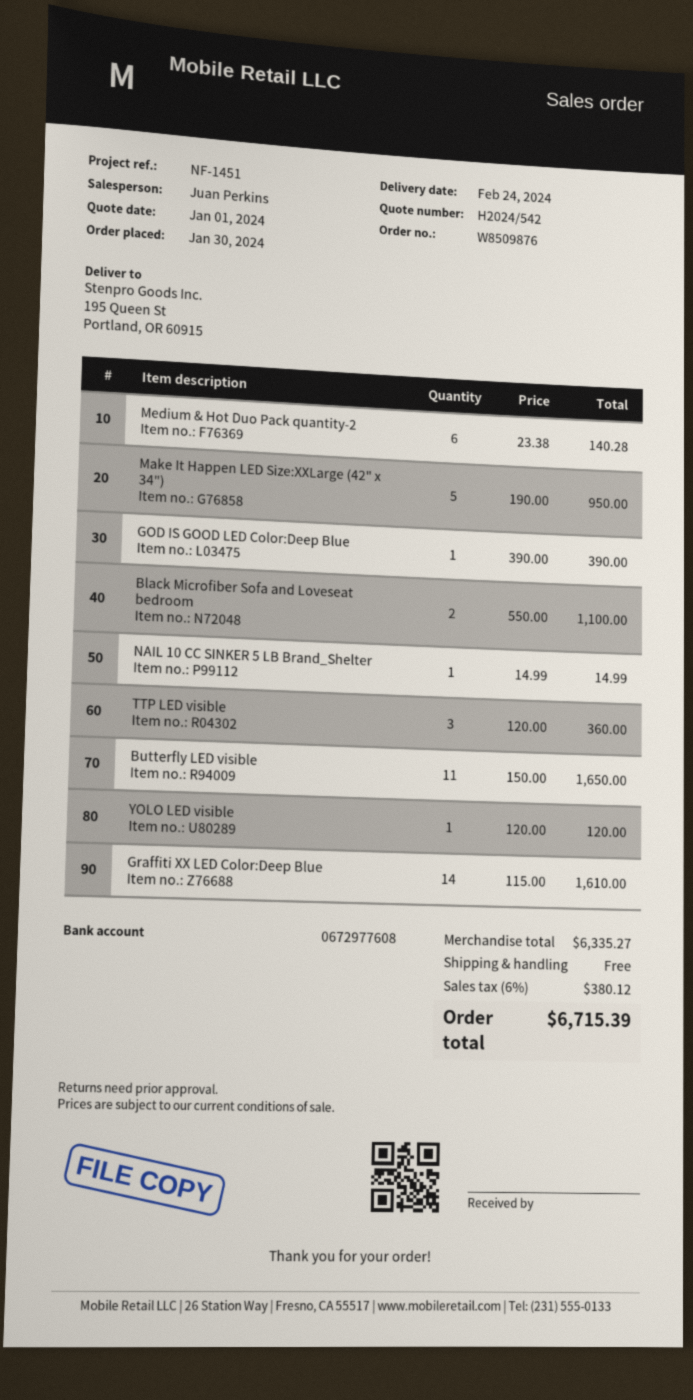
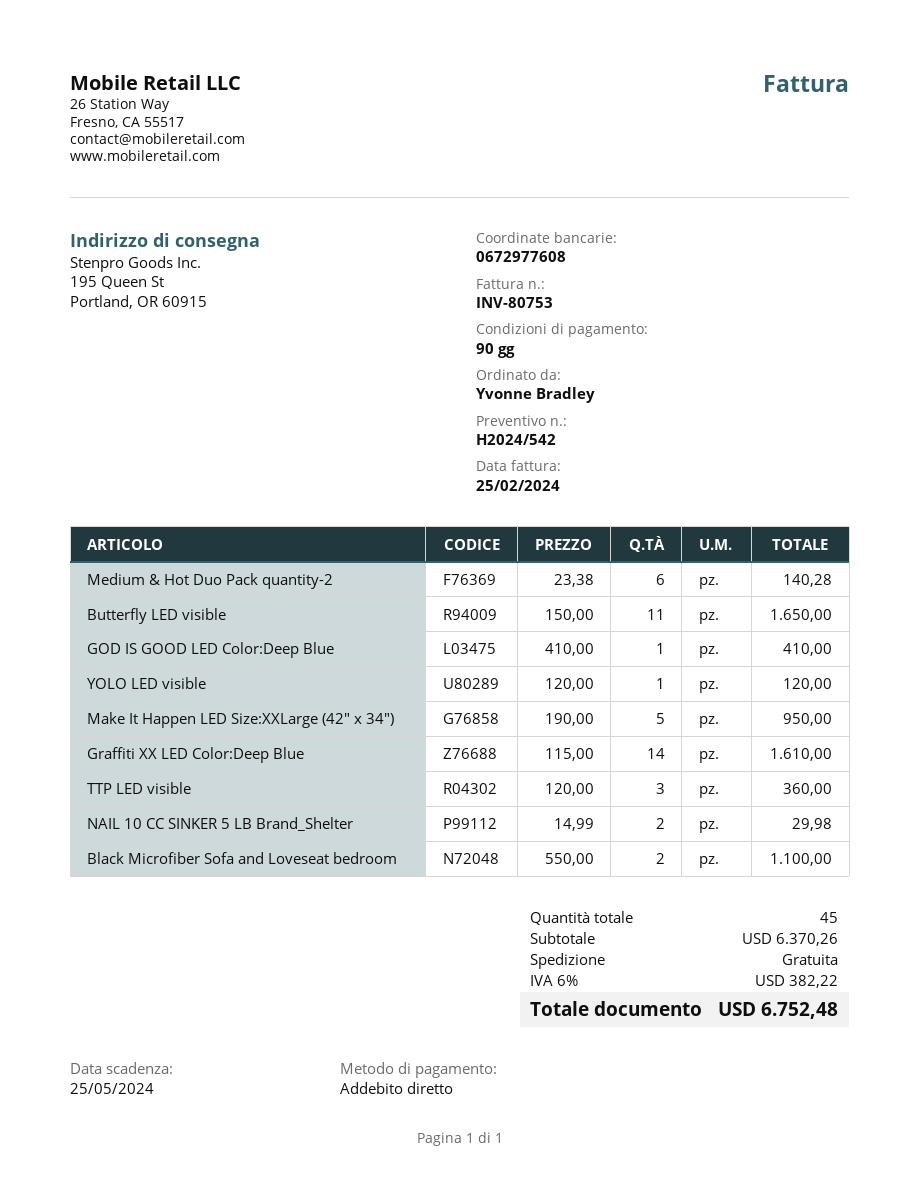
GOD IS GOOD LED Color:Deep Blue: 1 x 390.00 = 390.00 -> 1 x 410.00 = 410.00
NAIL 10 CC SINKER 5 LB Brand_Shelter: 1 x 14.99 = 14.99 -> 2 x 14.99 = 29.98
subtotal: 6335.27 -> 6370.26
tax: 6% = 380.12 -> 6% = 382.22
total: 6715.39 -> 6752.48

